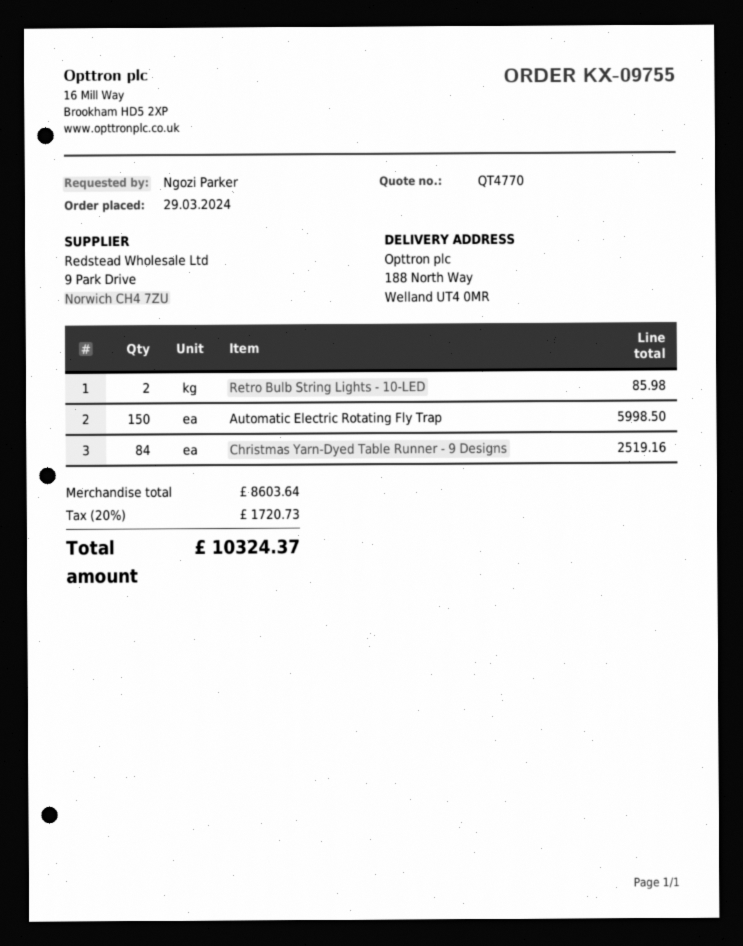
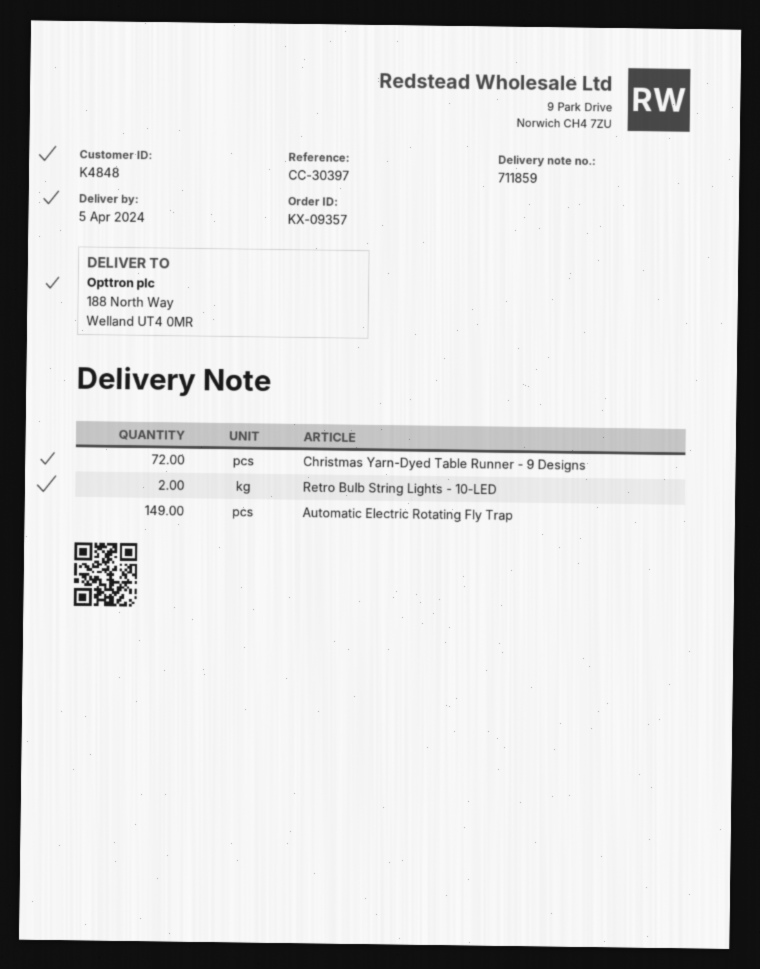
order number: KX-09755 -> KX-09357
Automatic Electric Rotating Fly Trap: 150 -> 149
Christmas Yarn-Dyed Table Runner - 9 Designs: 84 -> 72

